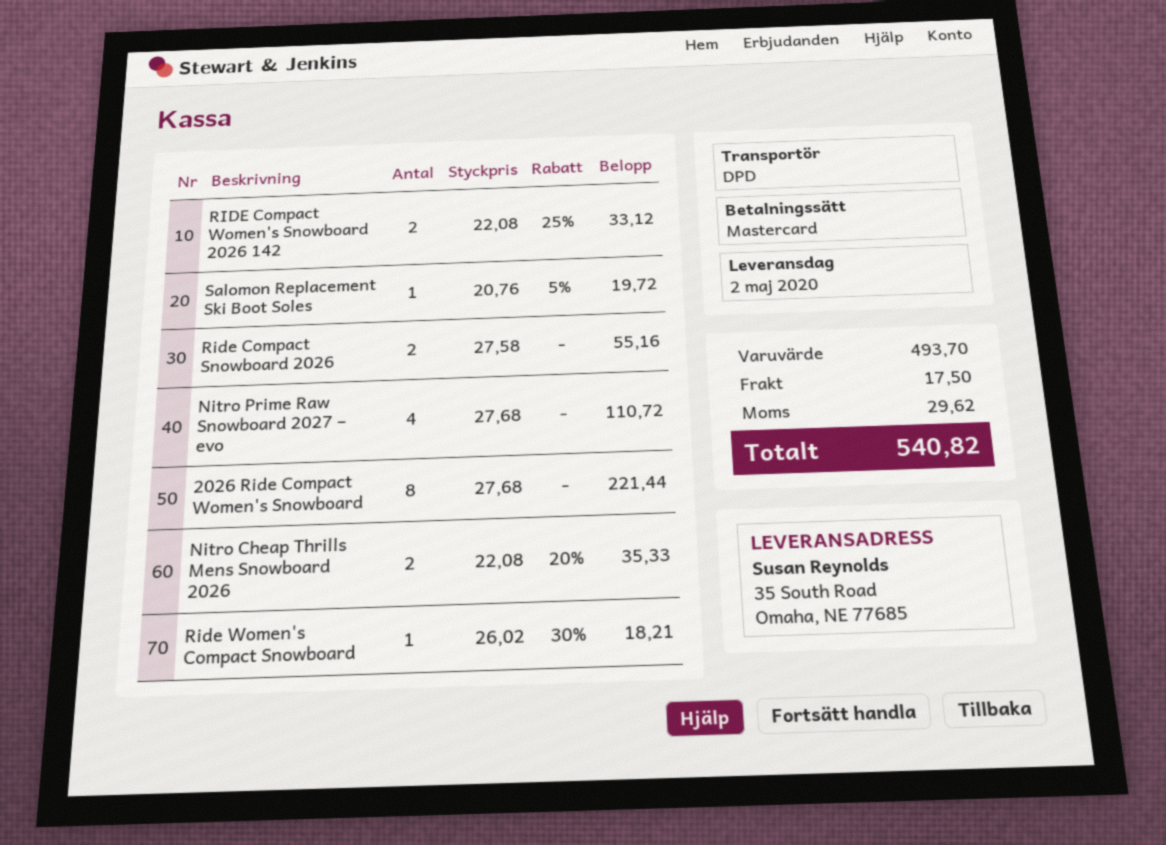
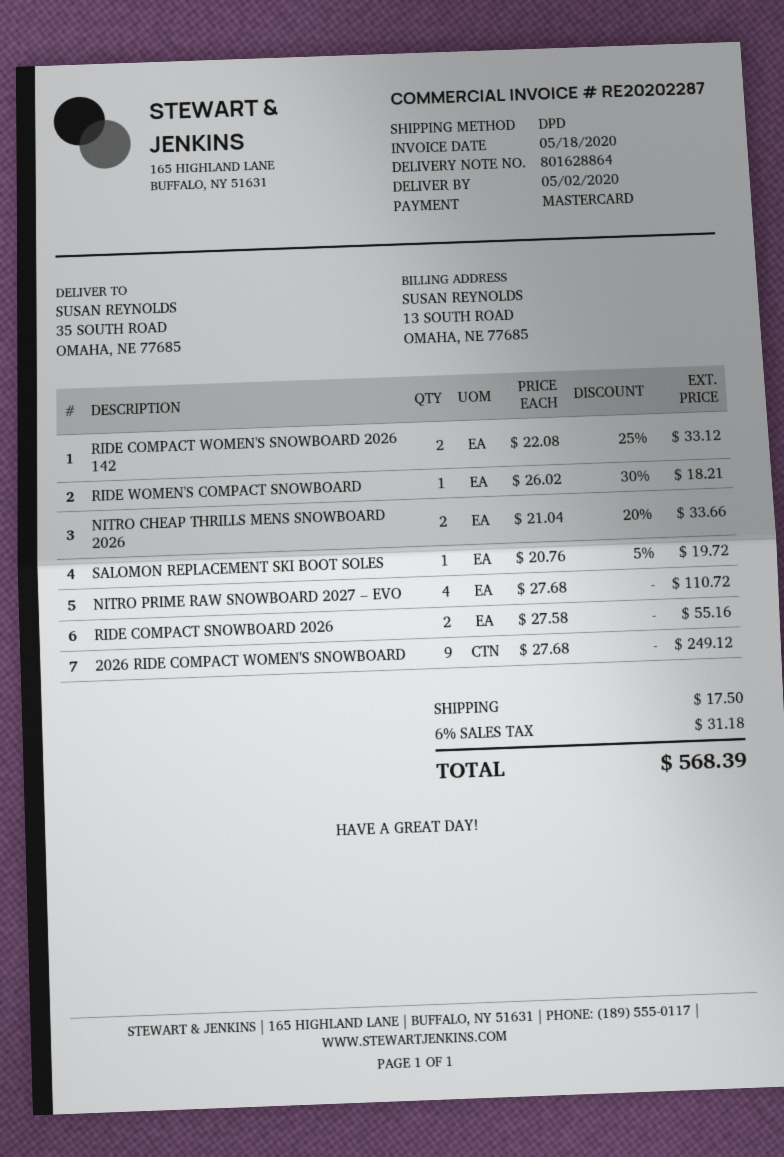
2026 Ride Compact Women's Snowboard: 8 x 27.68 = 221.44 -> 9 x 27.68 = 249.12
Nitro Cheap Thrills Mens Snowboard 2026: 2 x 22.08 - 20% = 35.33 -> 2 x 21.04 - 20% = 33.66
tax: 29.62 -> 31.18
total: 540.82 -> 568.39

